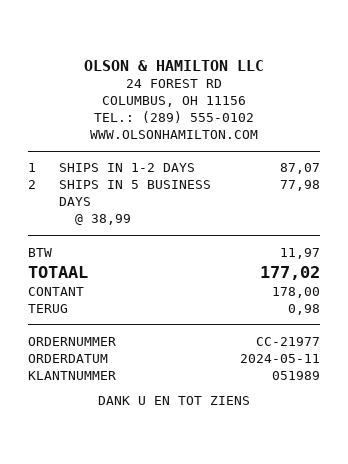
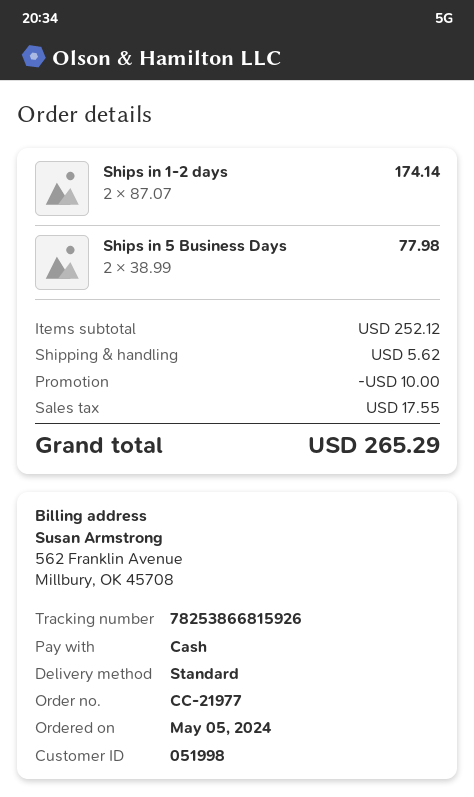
order date: 2024-05-11 -> 2024-05-05
customer number: 051989 -> 051998
SHIPS IN 1-2 DAYS: 1 x 87.07 = 87.07 -> 2 x 87.07 = 174.14
discount: none -> 10.00
shipping: none -> 5.62
tax: 11.97 -> 17.55
total: 177.02 -> 265.29

